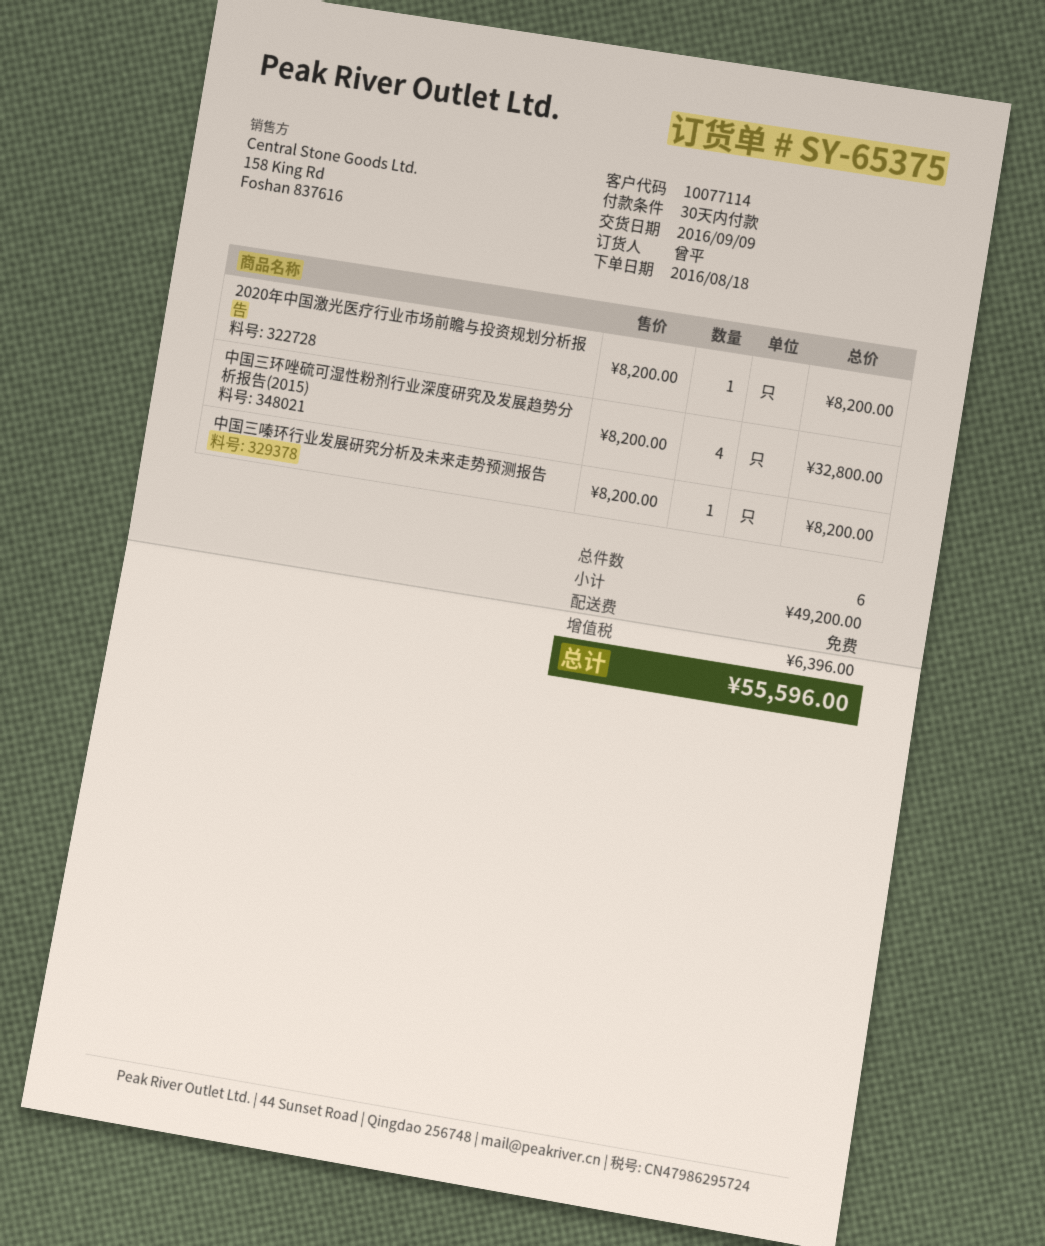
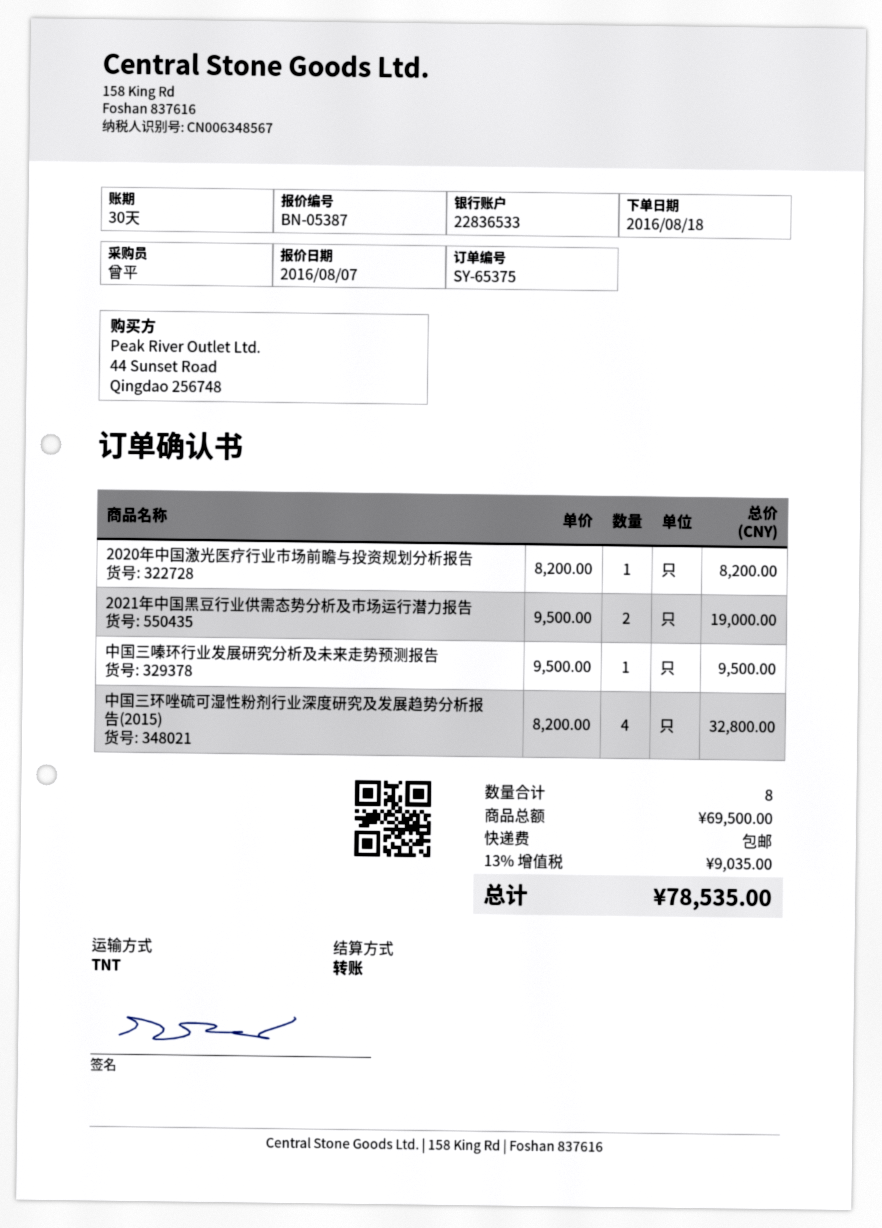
中国三嗪环行业发展研究分析及未来走势预测报告: 1 x 8200.00 = 8200.00 -> 1 x 9500.00 = 9500.00
2021年中国黑豆行业供需态势分析及市场运行潜力报告: none -> 2 x 9500.00 = 19000.00
total quantity: 6 -> 8
subtotal: 49200.00 -> 69500.00
tax: 6396.00 -> 9035.00
total: 55596.00 -> 78535.00

